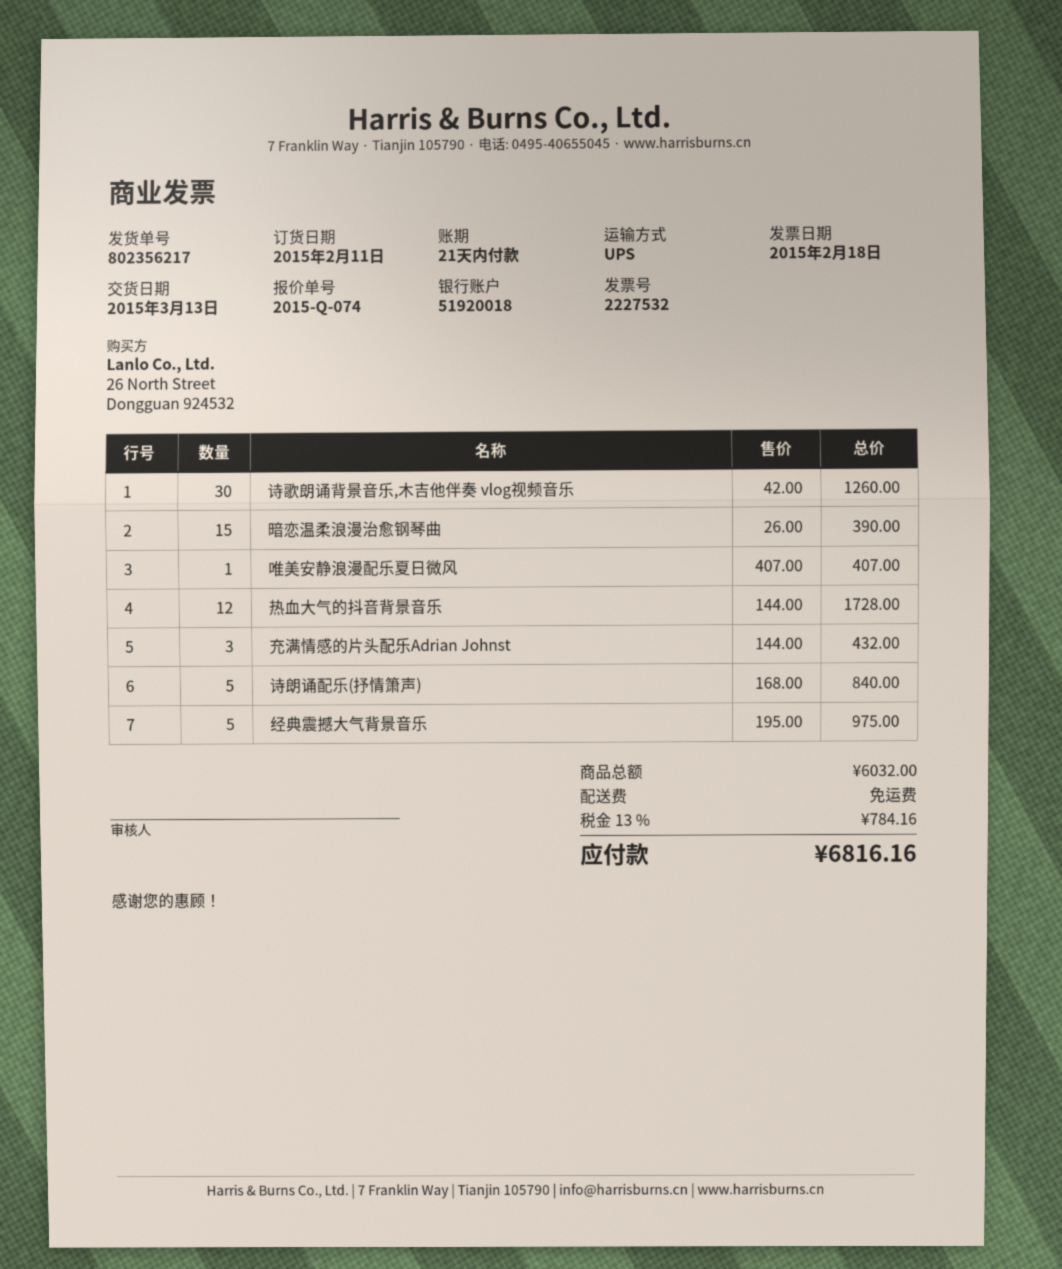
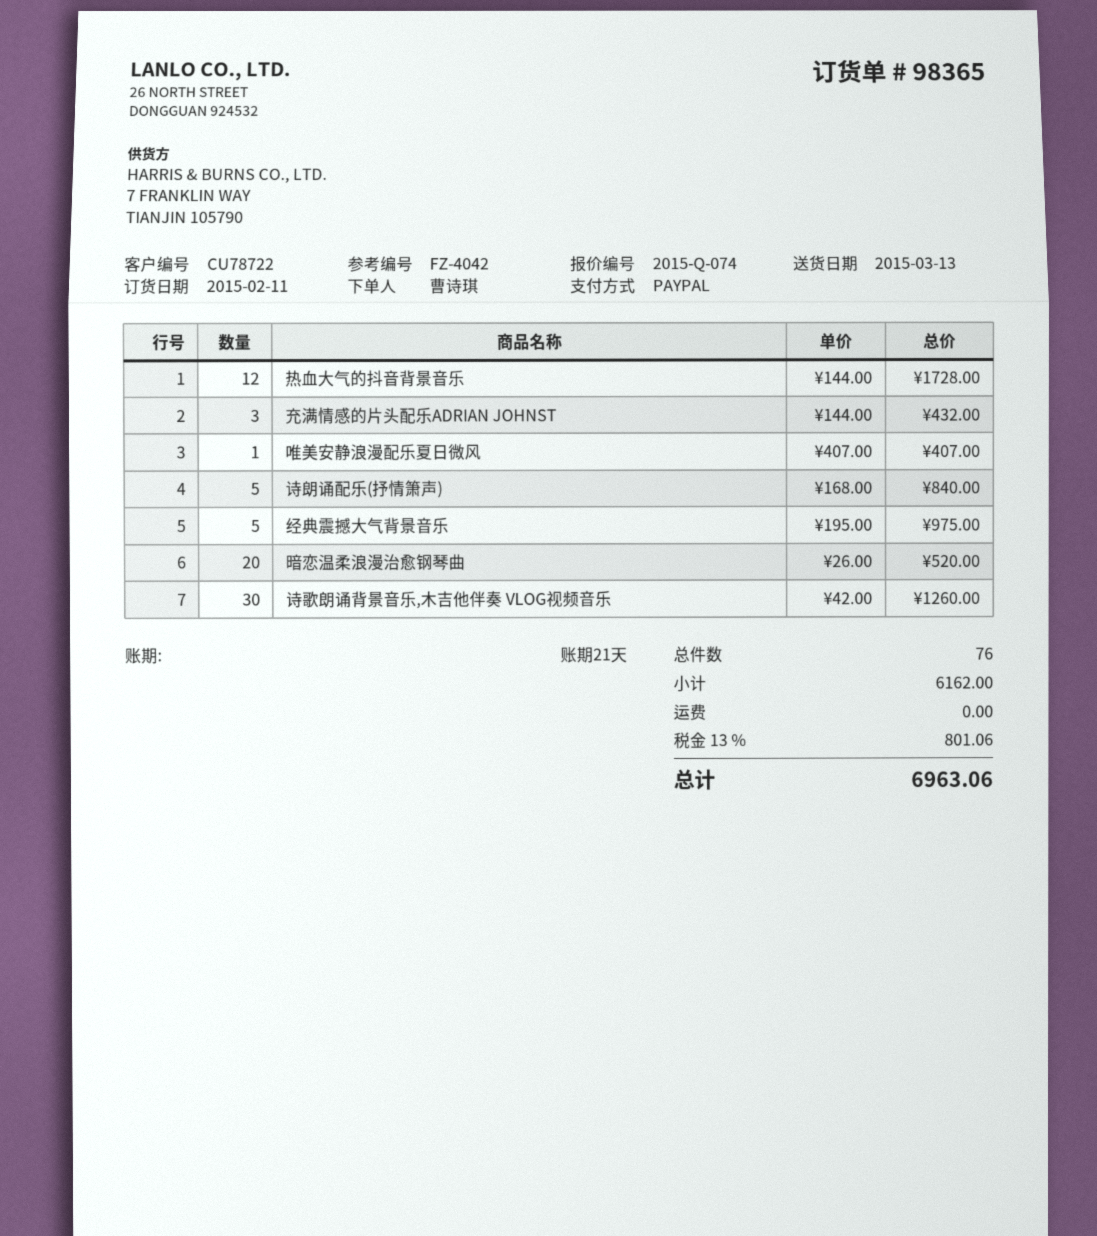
暗恋温柔浪漫治愈钢琴曲: 15 x 26.00 = 390.00 -> 20 x 26.00 = 520.00
subtotal: 6032.00 -> 6162.00
tax: 13% = 784.16 -> 13% = 801.06
total: 6816.16 -> 6963.06

